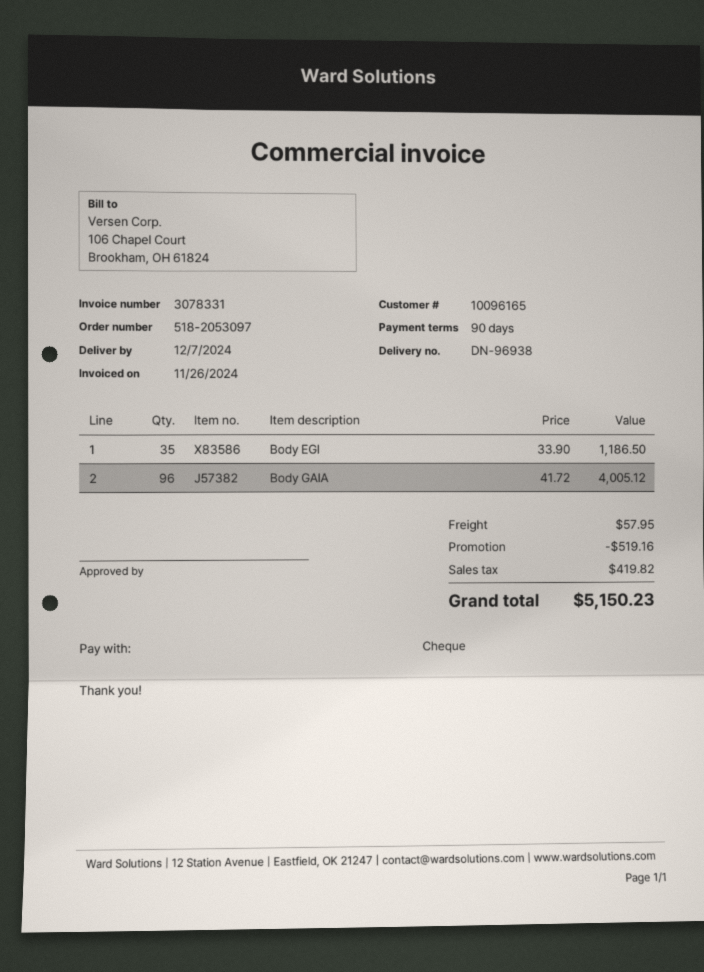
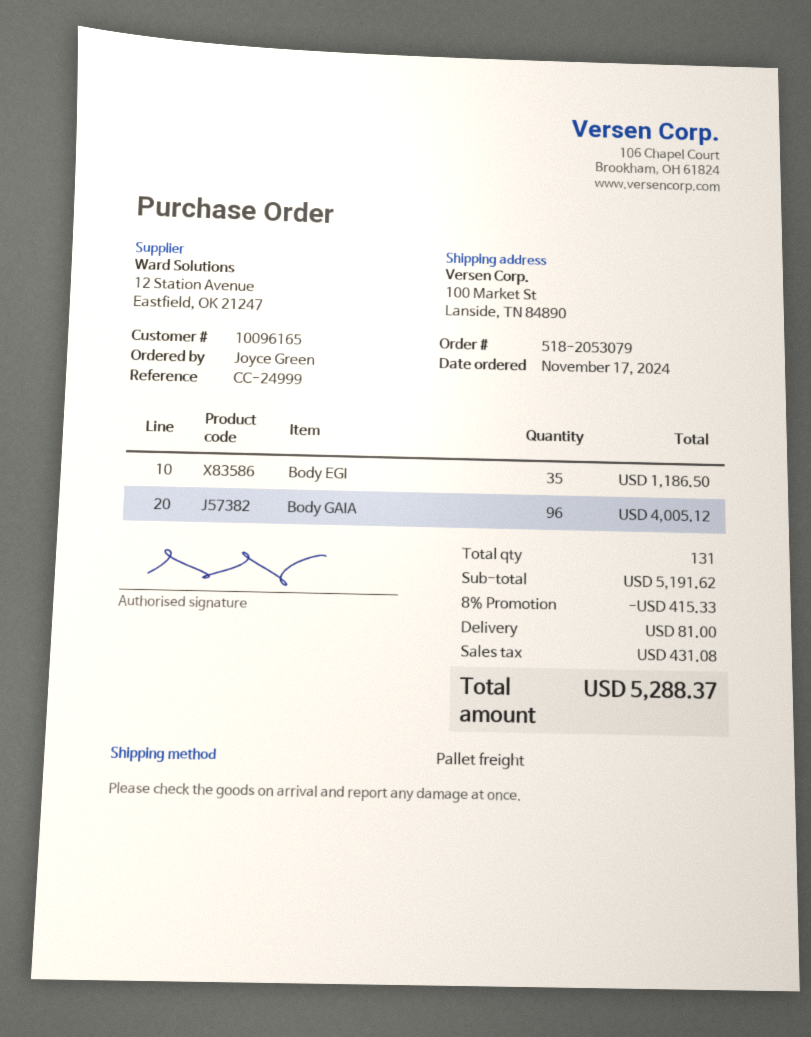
order number: 518-2053097 -> 518-2053079
discount: 519.16 -> 415.33
shipping: 57.95 -> 81.00
tax: 419.82 -> 431.08
total: 5150.23 -> 5288.37

